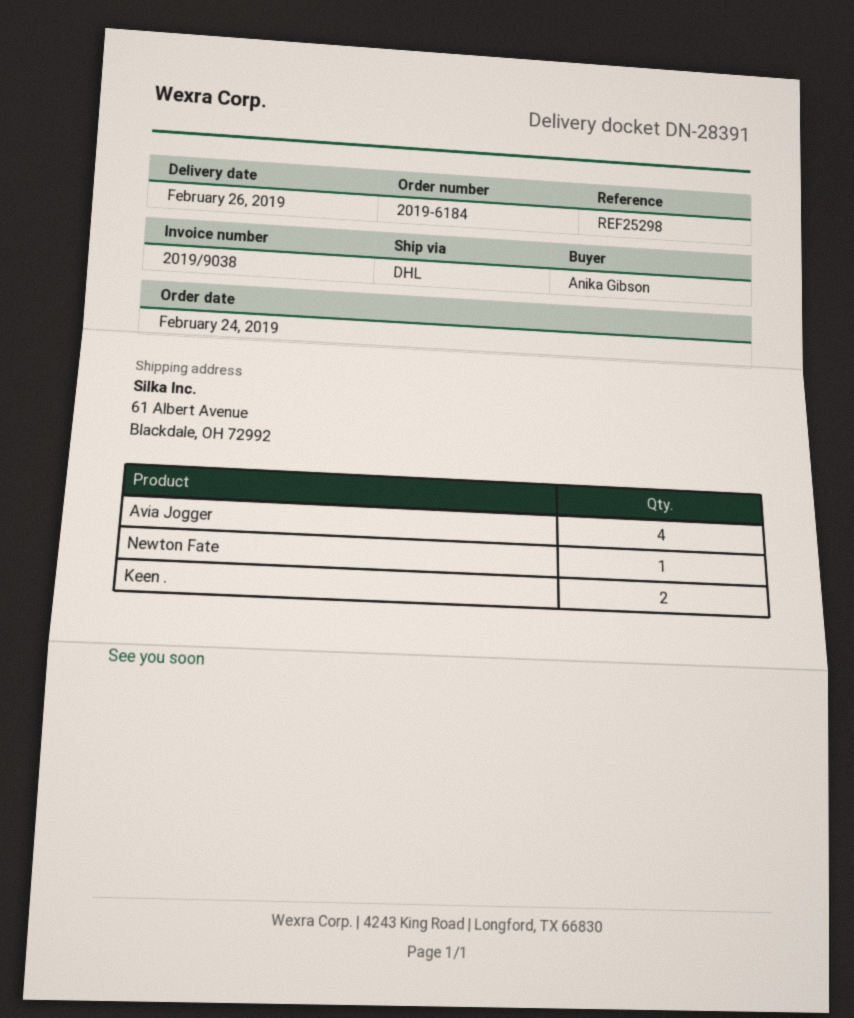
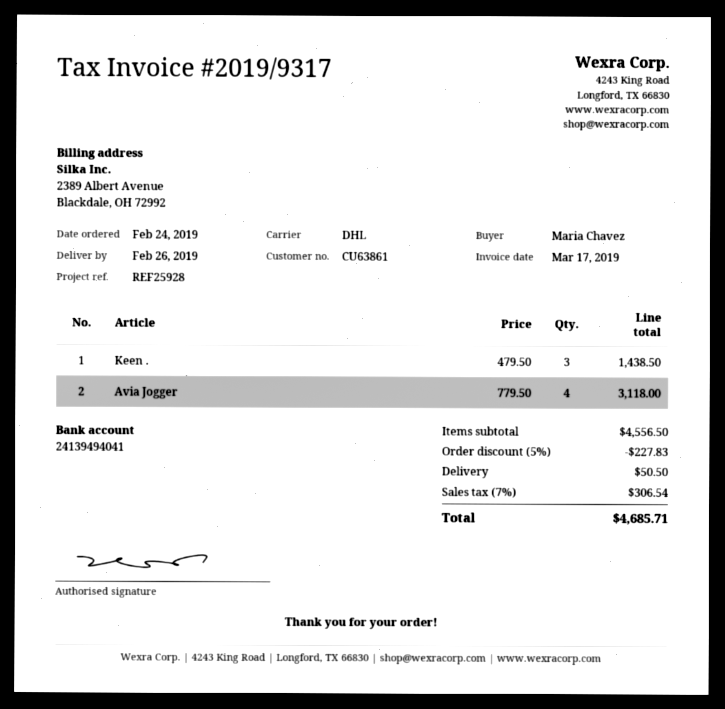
invoice number: 2019/9038 -> 2019/9317
reference: REF25298 -> REF25928
ordered by: Anika Gibson -> Maria Chavez
Newton Fate: 1 -> none
Keen .: 2 -> 3

